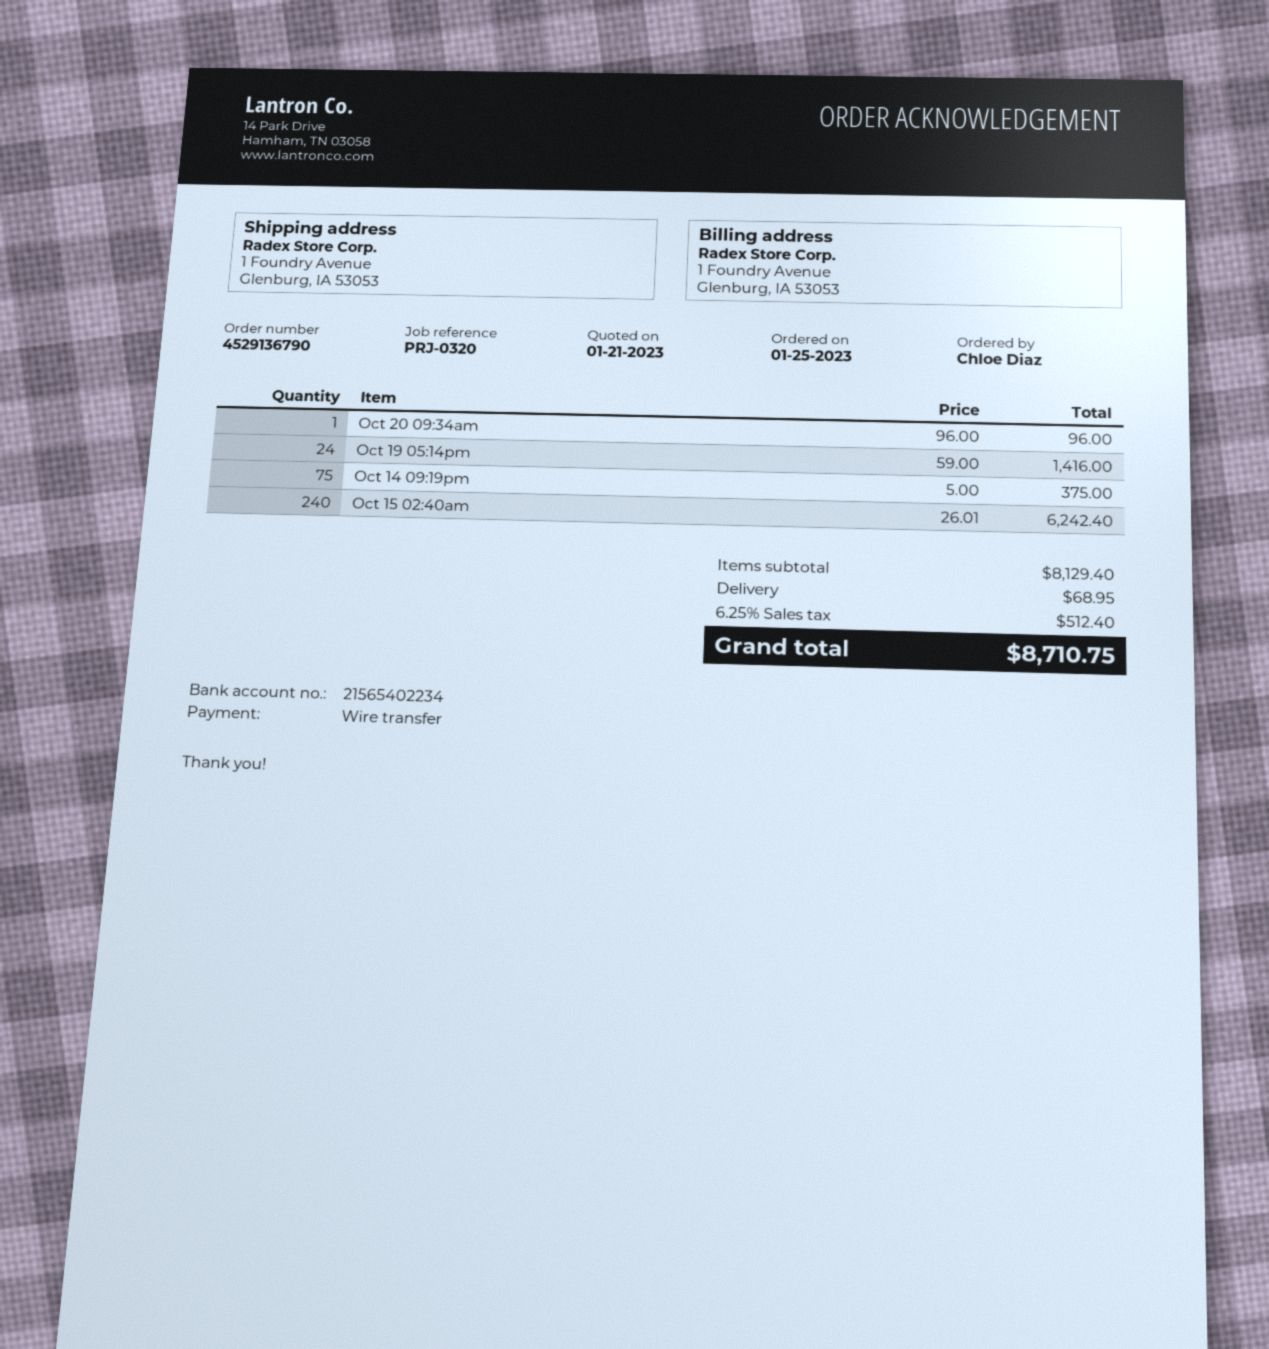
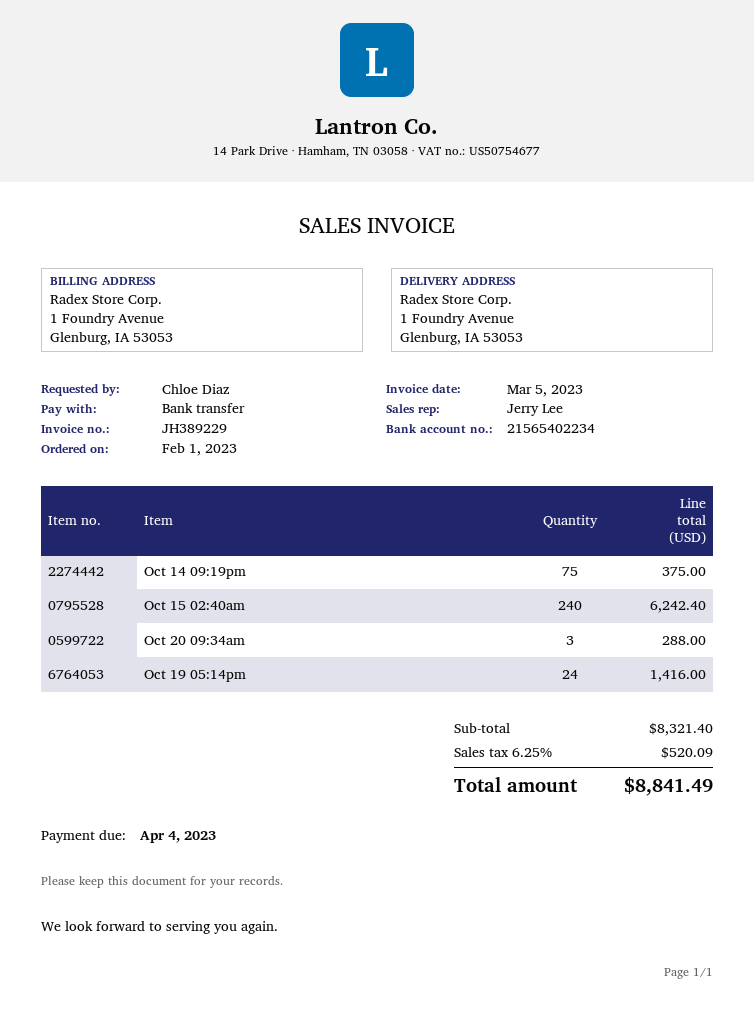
order date: 2023-01-25 -> 2023-02-01
Oct 20 09:34am: 1 for 96.00 -> 3 for 288.00
subtotal: 8129.40 -> 8321.40
shipping: 68.95 -> none
tax: 6.25% = 512.40 -> 6.25% = 520.09
total: 8710.75 -> 8841.49

